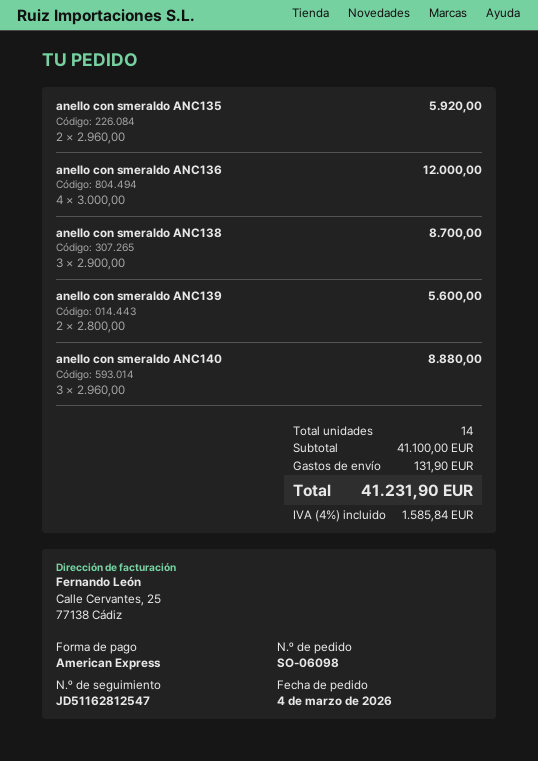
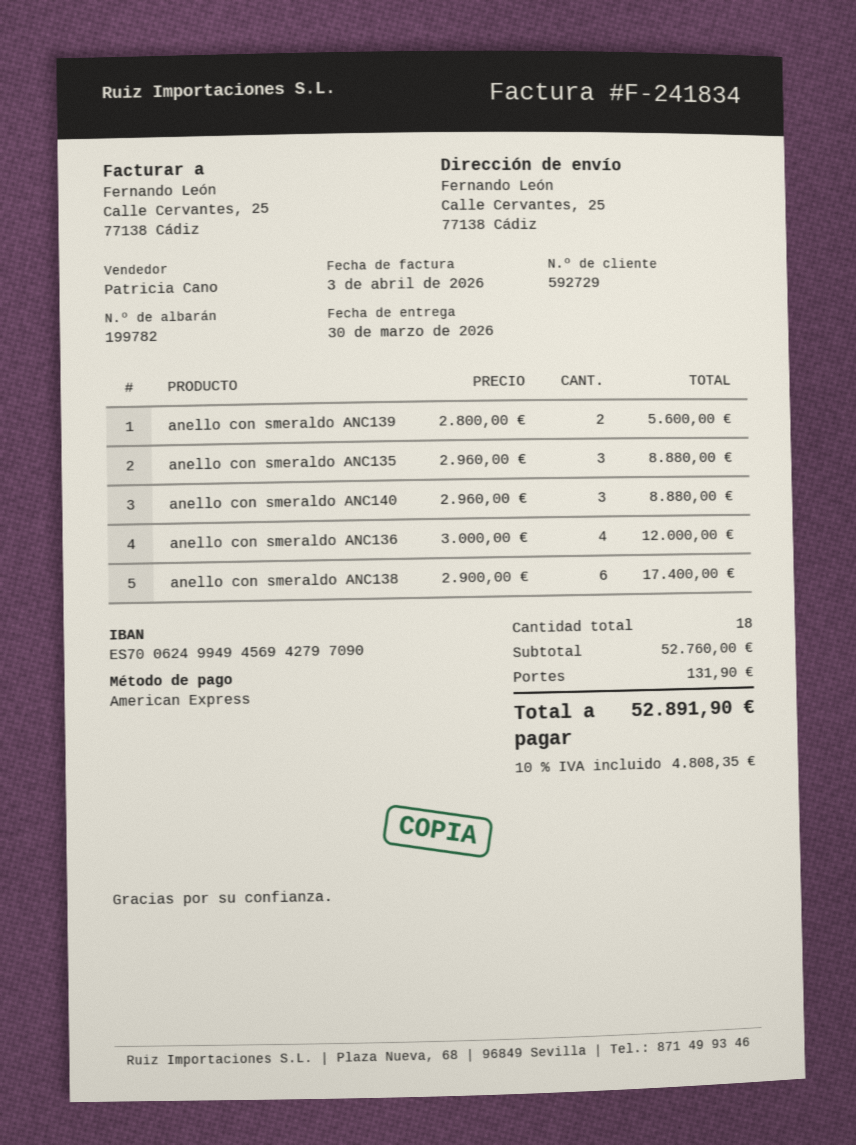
anello con smeraldo ANC135: 2 x 2960.00 = 5920.00 -> 3 x 2960.00 = 8880.00
anello con smeraldo ANC138: 3 x 2900.00 = 8700.00 -> 6 x 2900.00 = 17400.00
total quantity: 14 -> 18
subtotal: 41100.00 -> 52760.00
tax: 4% = 1585.84 -> 10% = 4808.35
total: 41231.90 -> 52891.90

